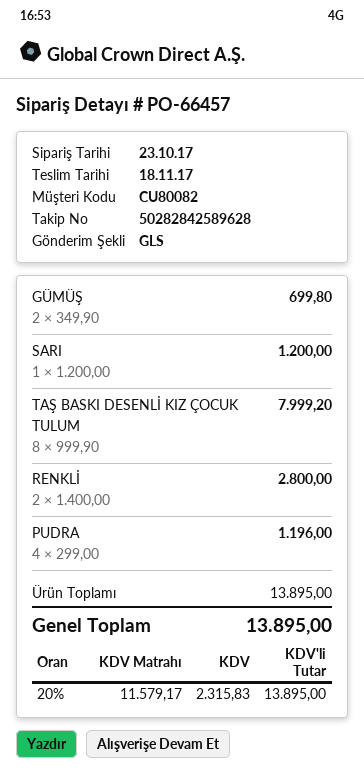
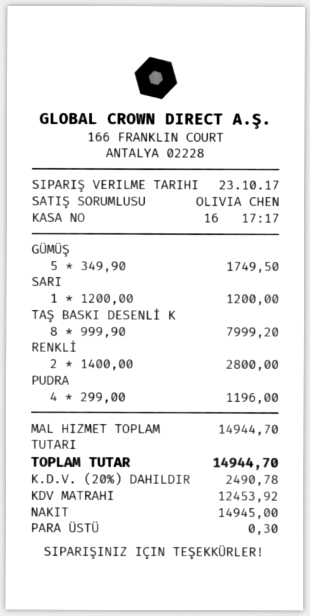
GÜMÜŞ: 2 x 349.90 = 699.80 -> 5 x 349.90 = 1749.50
subtotal: 13895.00 -> 14944.70
net: 11579.17 -> 12453.92
tax: 20% = 2315.83 -> 20% = 2490.78
total: 13895.00 -> 14944.70

